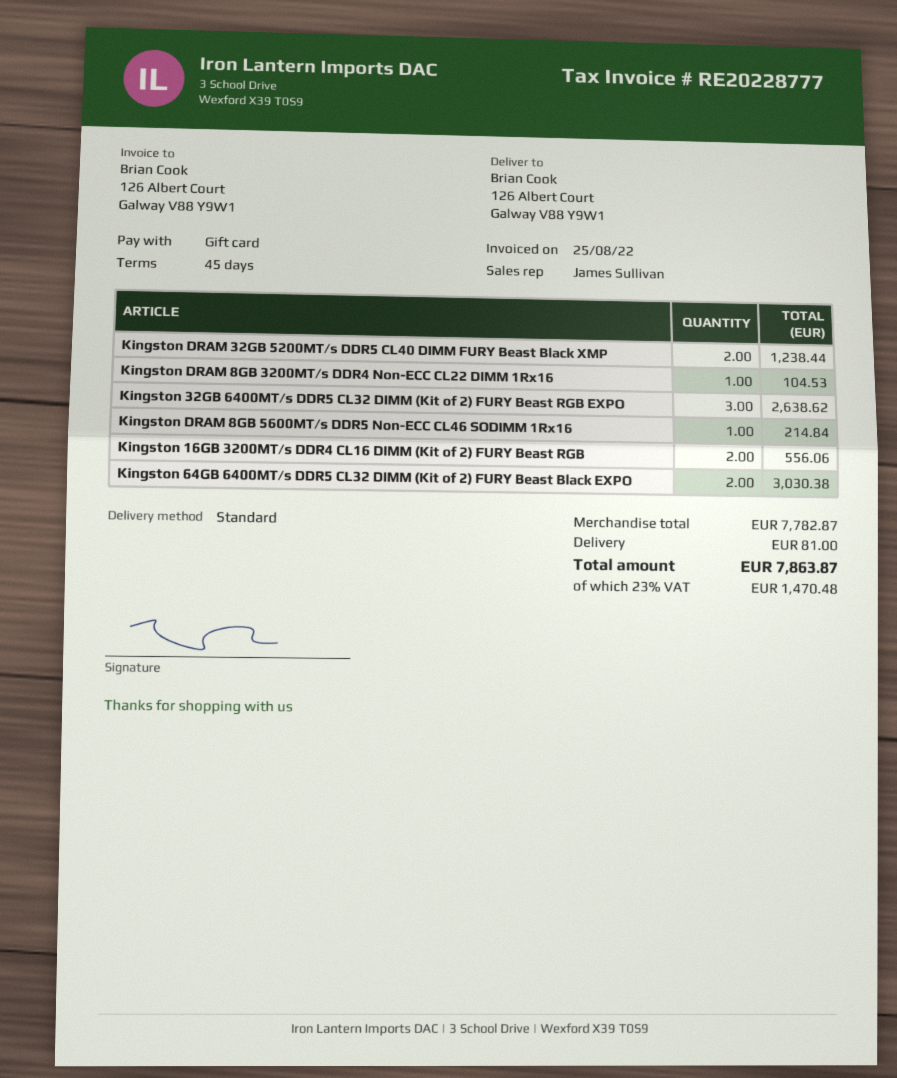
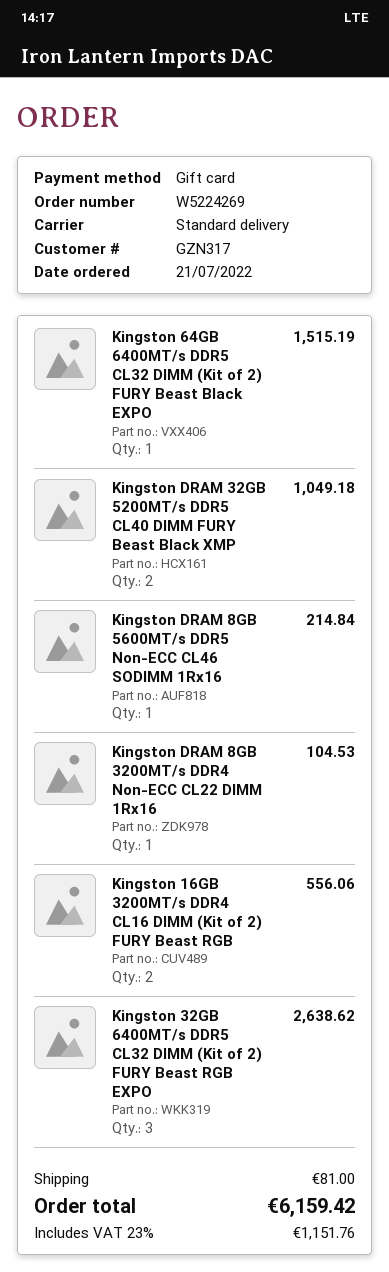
Kingston DRAM 32GB 5200MT/s DDR5 CL40 DIMM FURY Beast Black XMP: 2 for 1238.44 -> 2 for 1049.18
Kingston 64GB 6400MT/s DDR5 CL32 DIMM (Kit of 2) FURY Beast Black EXPO: 2 for 3030.38 -> 1 for 1515.19
tax: 23% = 1470.48 -> 23% = 1151.76
total: 7863.87 -> 6159.42

